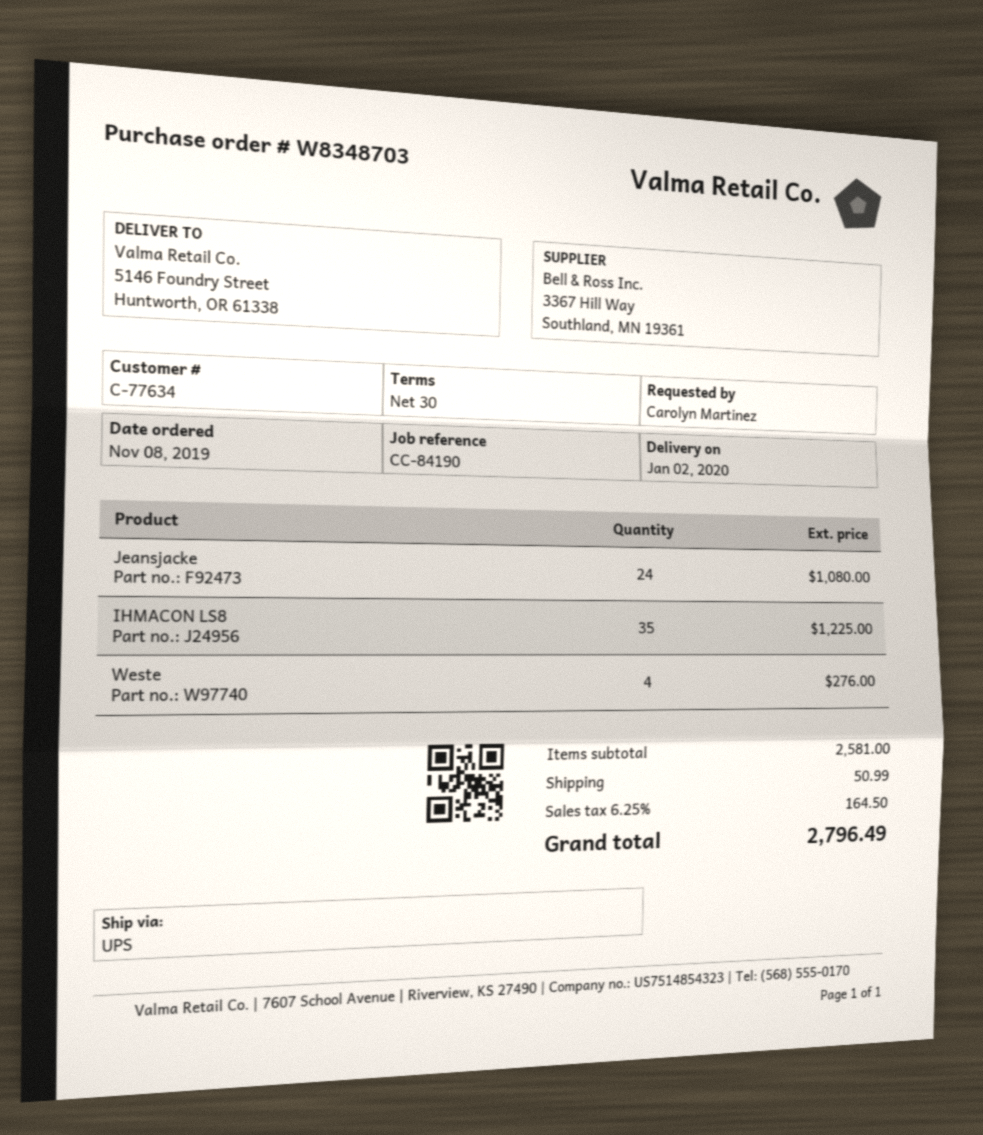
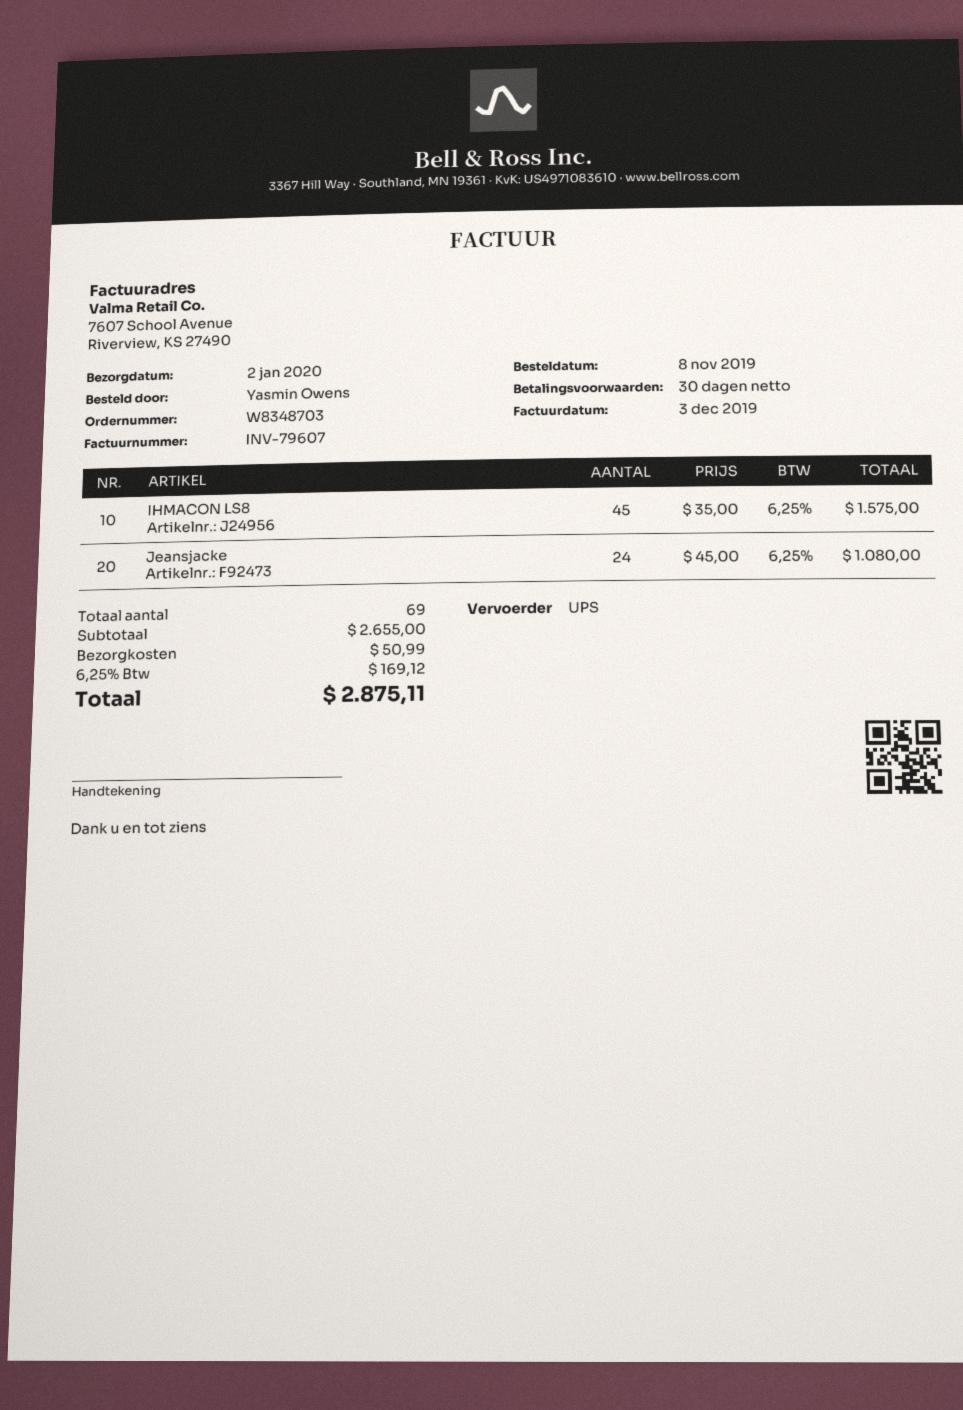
ordered by: Carolyn Martinez -> Yasmin Owens
IHMACON LS8: 35 for 1225.00 -> 45 for 1575.00
Weste: 4 for 276.00 -> none
subtotal: 2581.00 -> 2655.00
tax: 6.25% = 164.50 -> 6.25% = 169.12
total: 2796.49 -> 2875.11

